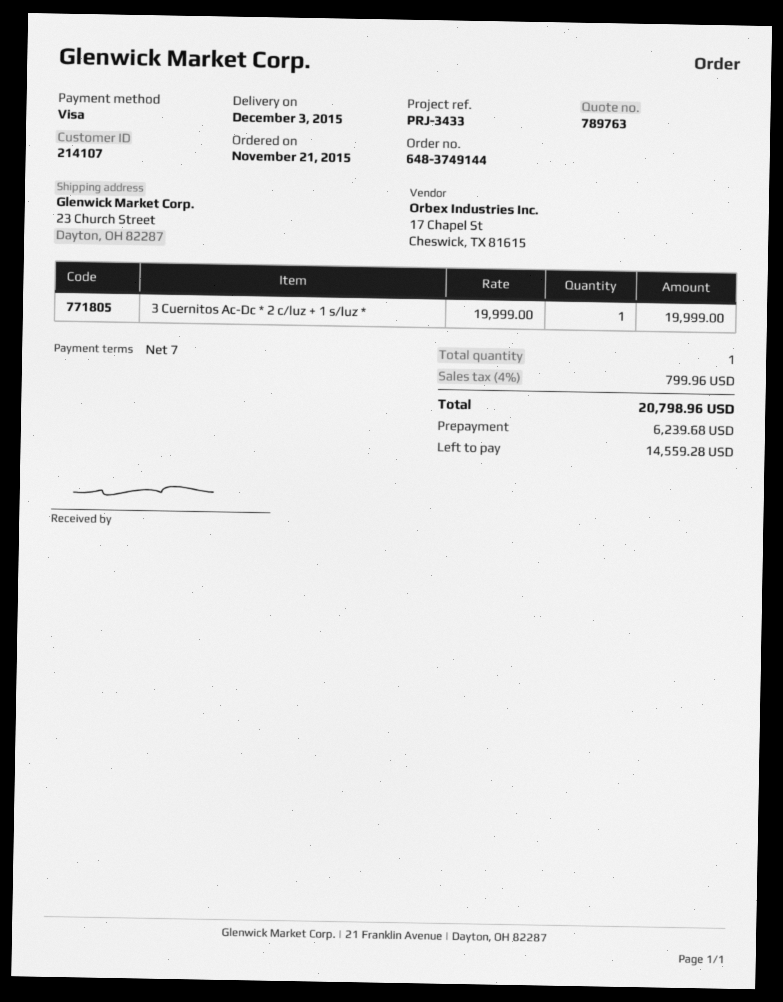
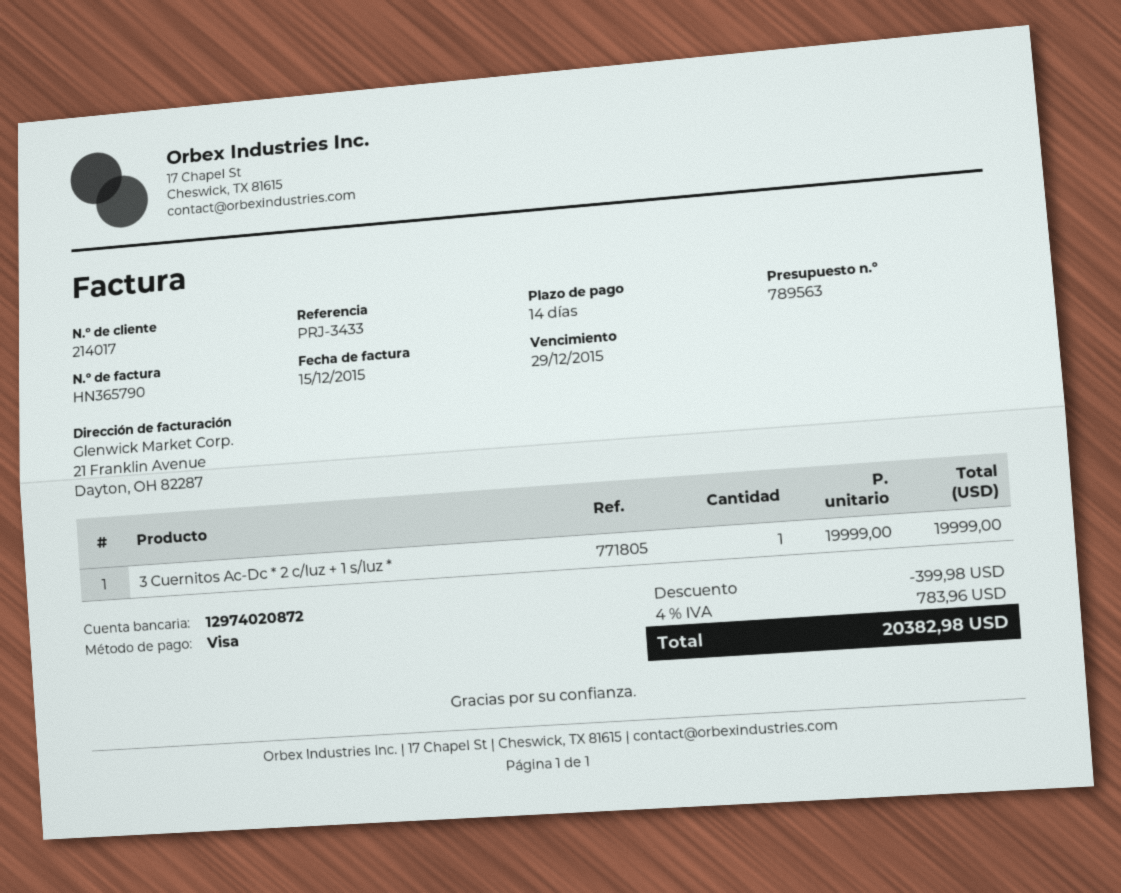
quote number: 789763 -> 789563
payment terms: 7 days -> 14 days
customer number: 214107 -> 214017
discount: none -> 399.98
tax: 4% = 799.96 -> 4% = 783.96
total: 20798.96 -> 20382.98

